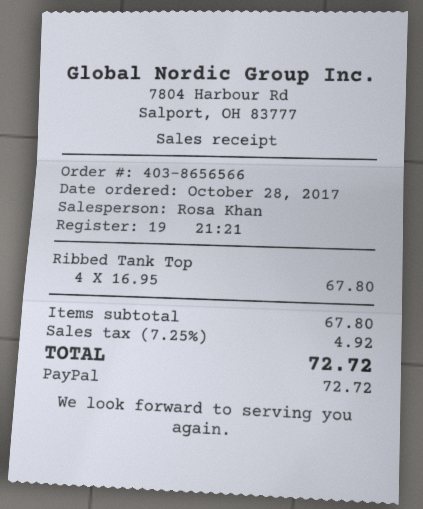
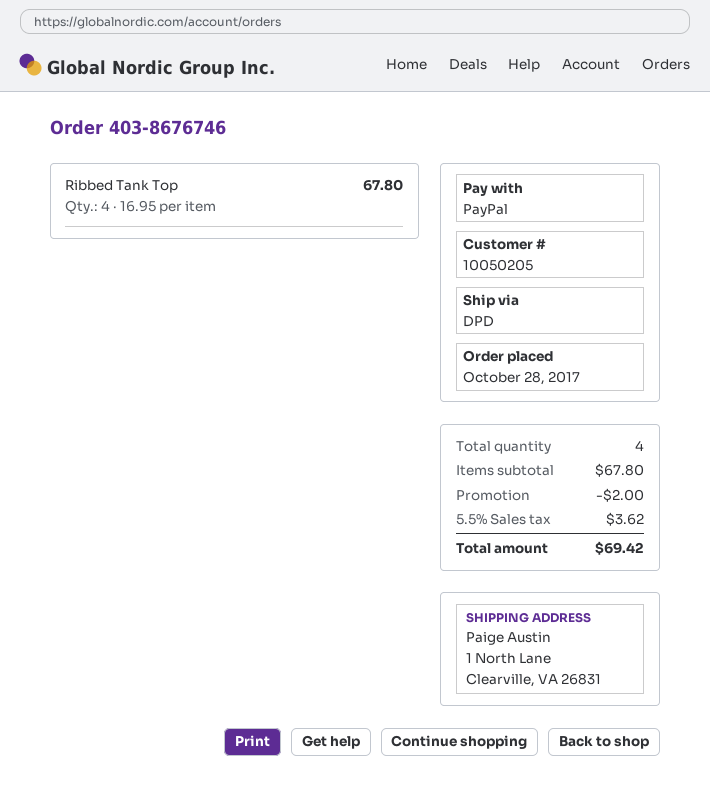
order number: 403-8656566 -> 403-8676746
discount: none -> 2.00
tax: 7.25% = 4.92 -> 5.5% = 3.62
total: 72.72 -> 69.42

